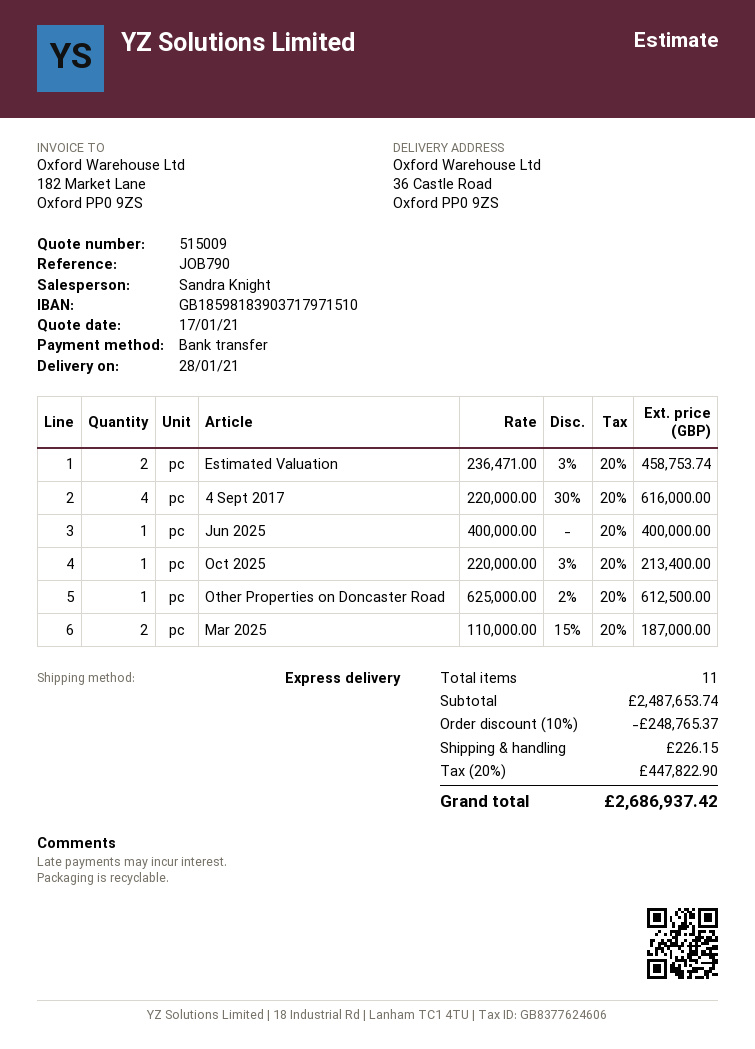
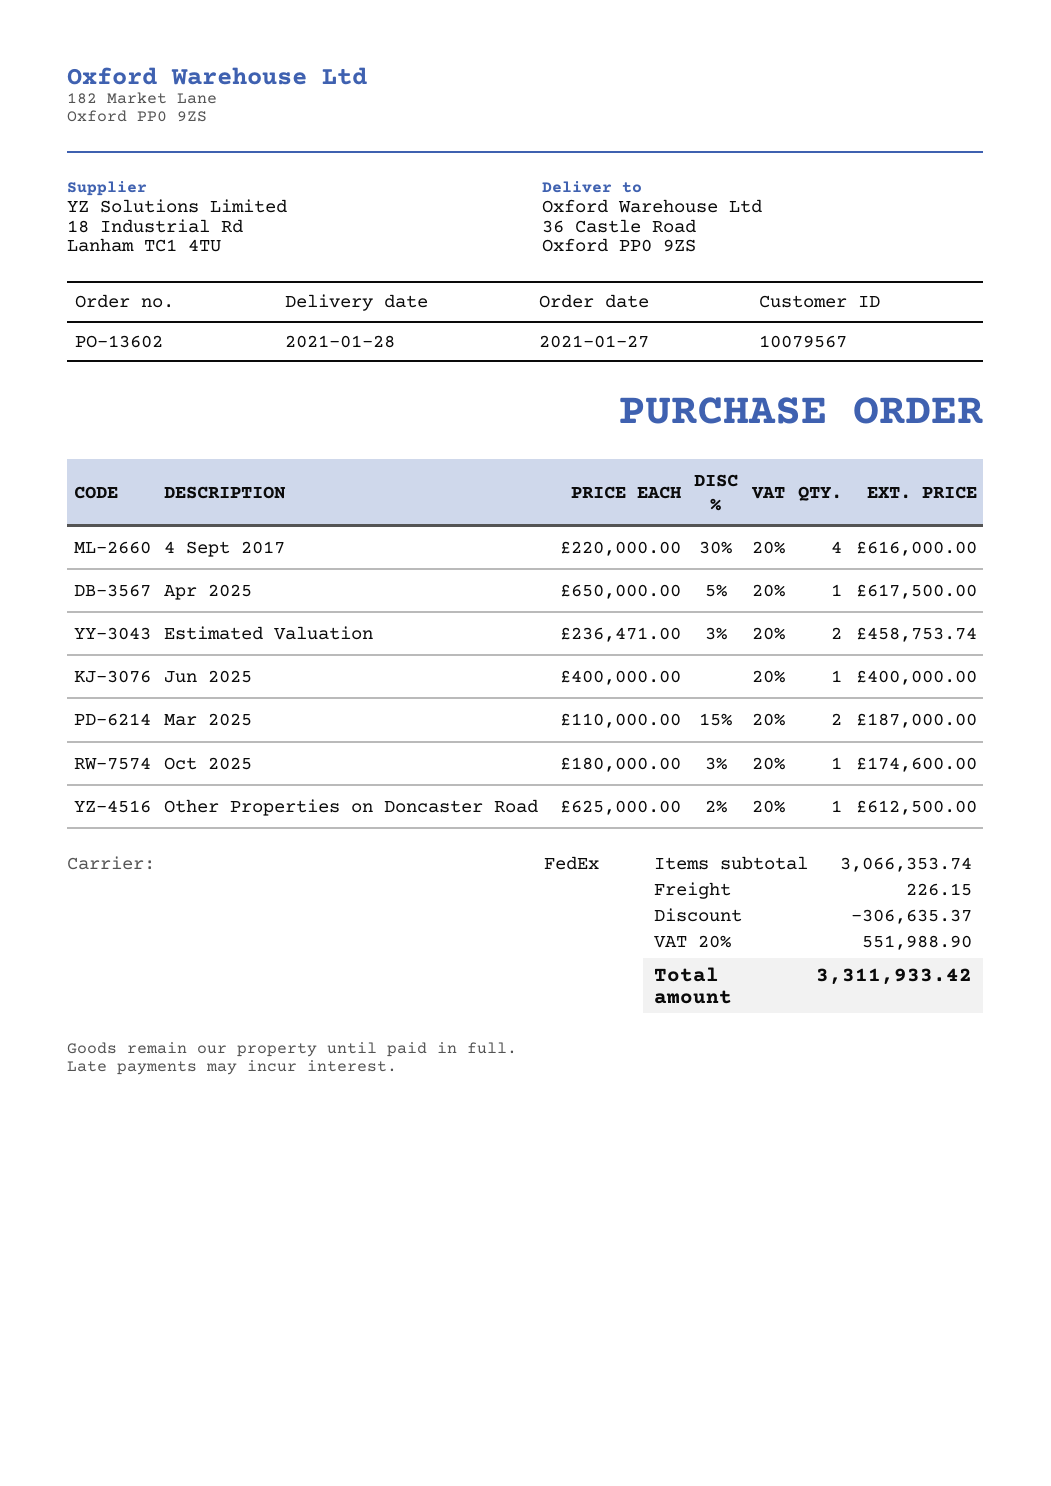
shipping method: express -> FedEx
Oct 2025: 1 x 220000.00 - 3% = 213400.00 -> 1 x 180000.00 - 3% = 174600.00
Apr 2025: none -> 1 x 650000.00 - 5% = 617500.00
subtotal: 2487653.74 -> 3066353.74
discount: 248765.37 -> 306635.37
tax: 20% = 447822.90 -> 20% = 551988.90
total: 2686937.42 -> 3311933.42

